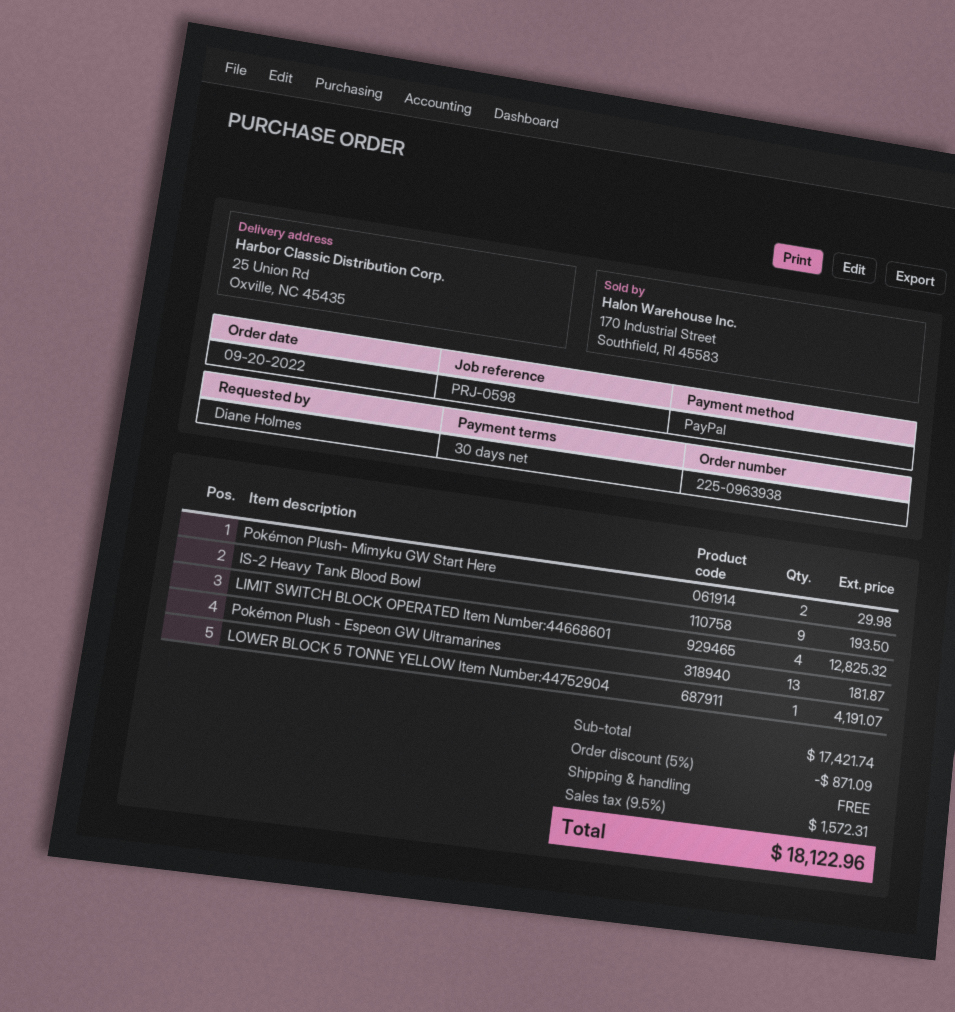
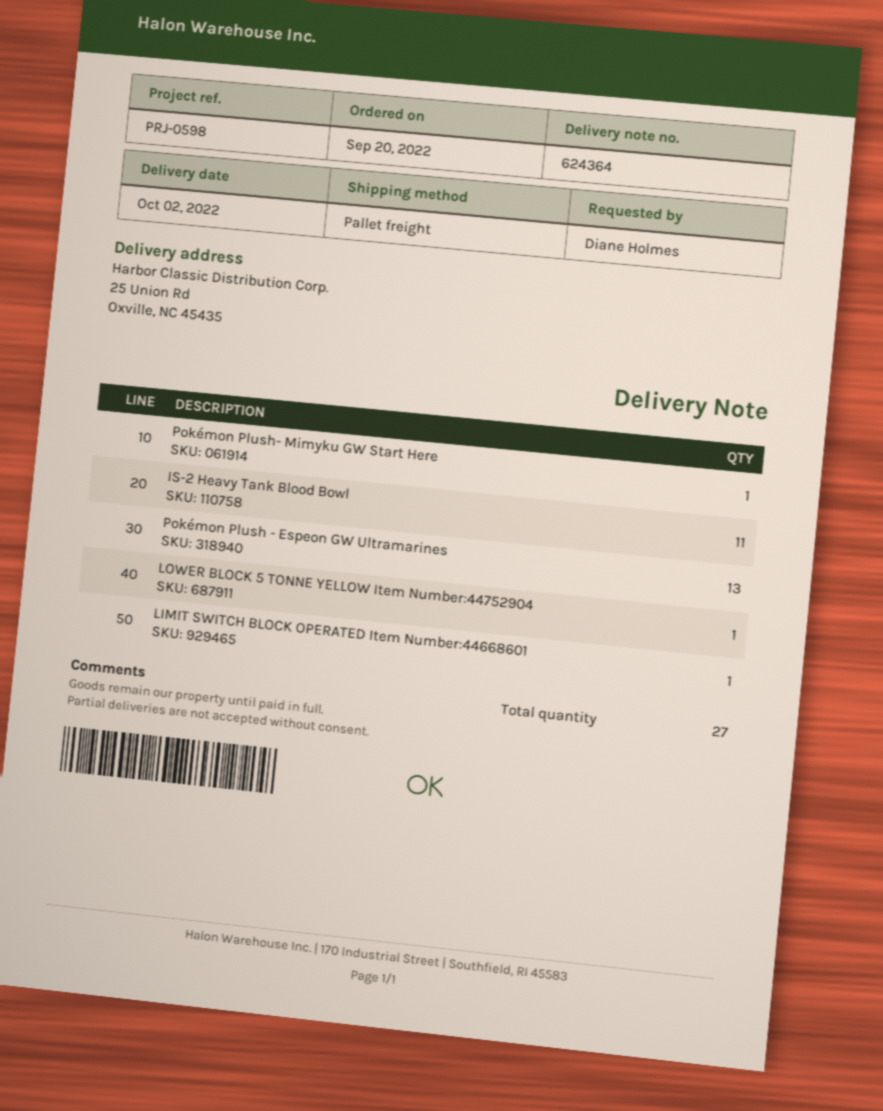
Pokémon Plush- Mimyku GW Start Here: 2 -> 1
IS-2 Heavy Tank Blood Bowl: 9 -> 11
LIMIT SWITCH BLOCK OPERATED Item Number:44668601: 4 -> 1

